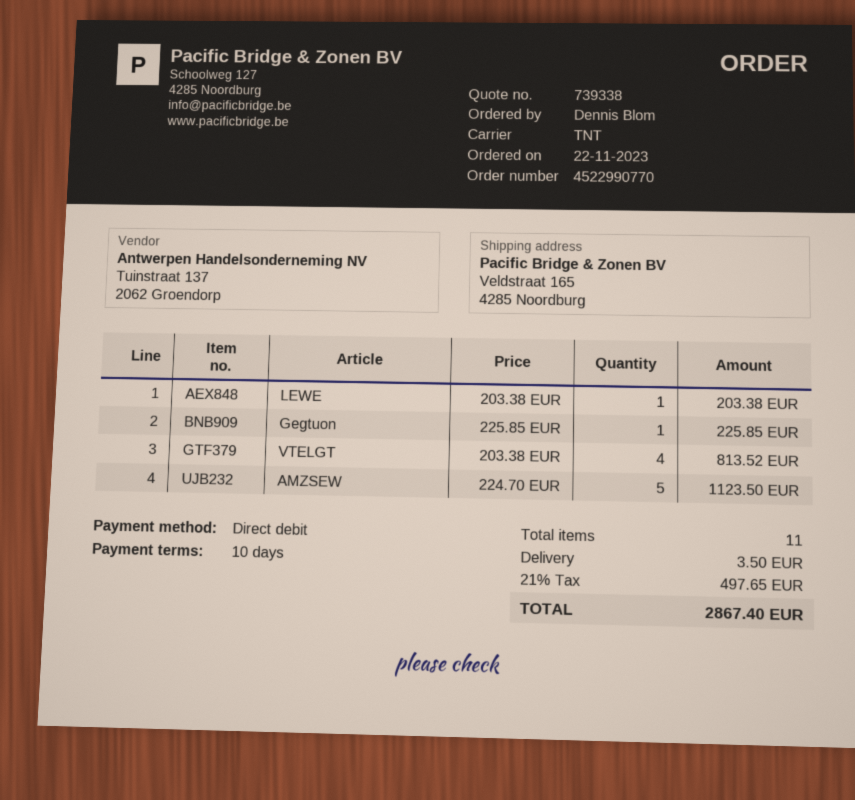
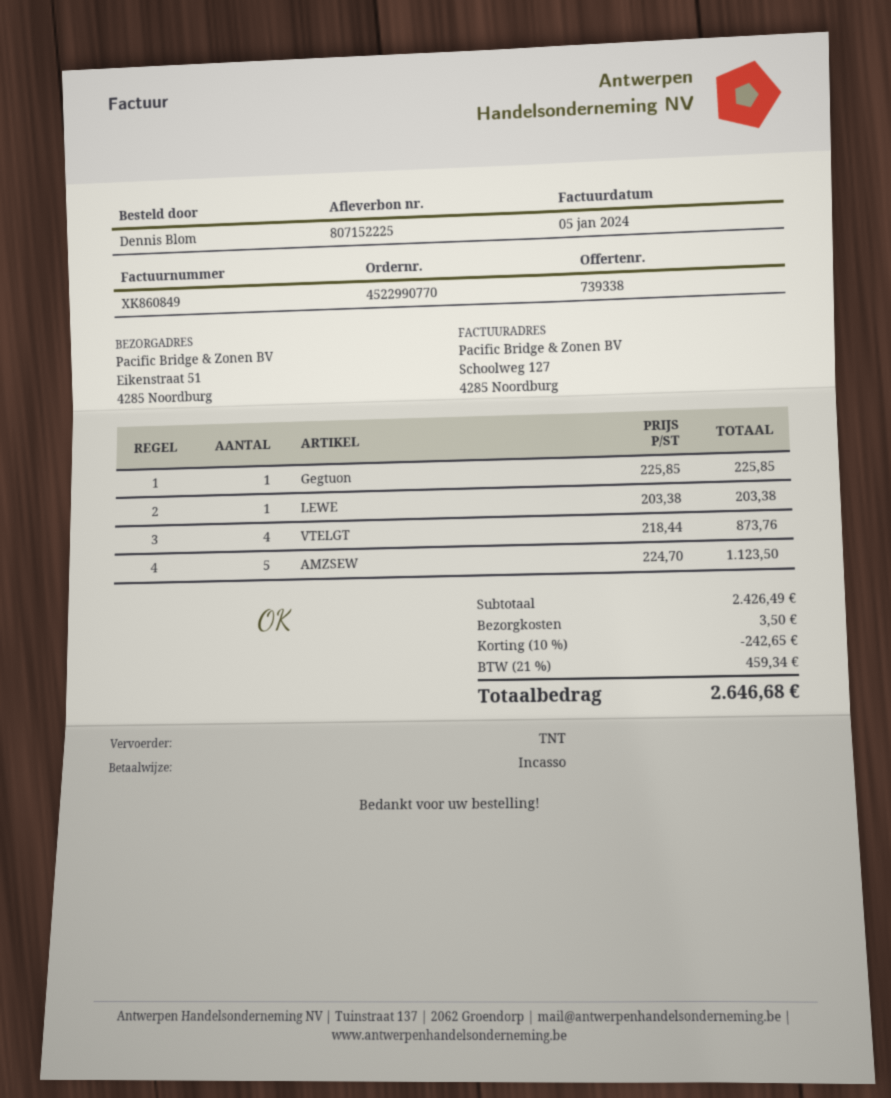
ship to: Veldstraat 165, 4285 Noordburg -> Eikenstraat 51, 4285 Noordburg
VTELGT: 4 x 203.38 = 813.52 -> 4 x 218.44 = 873.76
discount: none -> 10% = 242.65
tax: 21% = 497.65 -> 21% = 459.34
total: 2867.40 -> 2646.68

